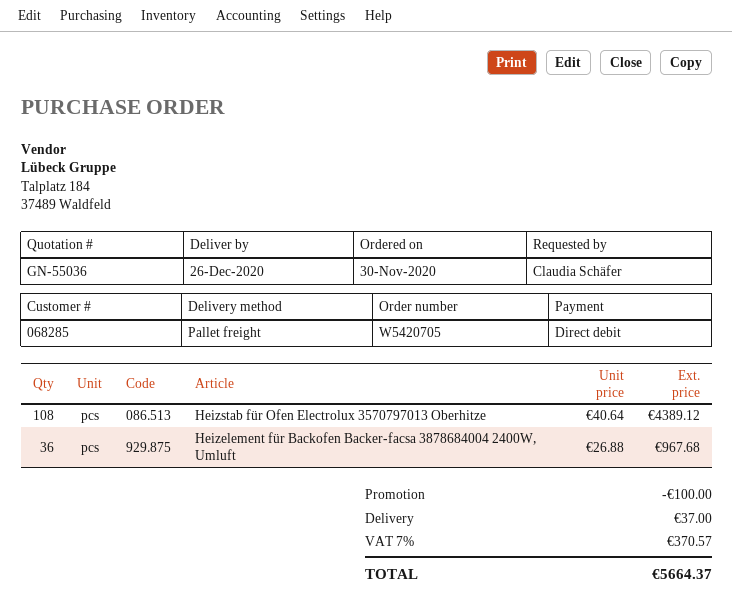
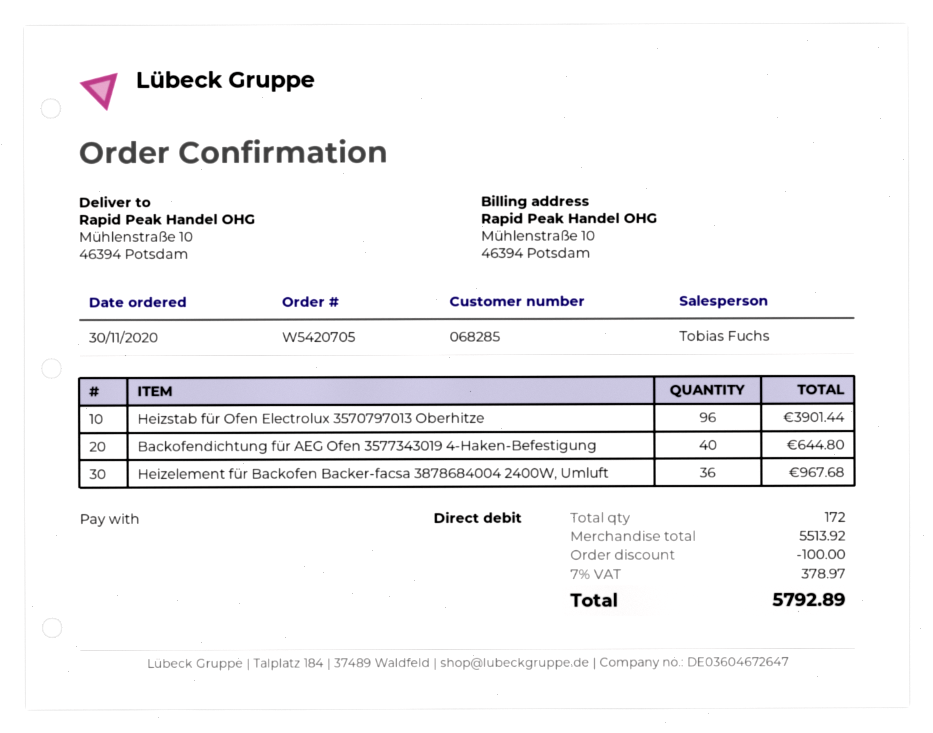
Heizstab für Ofen Electrolux 3570797013 Oberhitze: 108 for 4389.12 -> 96 for 3901.44
Backofendichtung für AEG Ofen 3577343019 4-Haken-Befestigung: none -> 40 for 644.80
shipping: 37.00 -> none
tax: 7% = 370.57 -> 7% = 378.97
total: 5664.37 -> 5792.89

